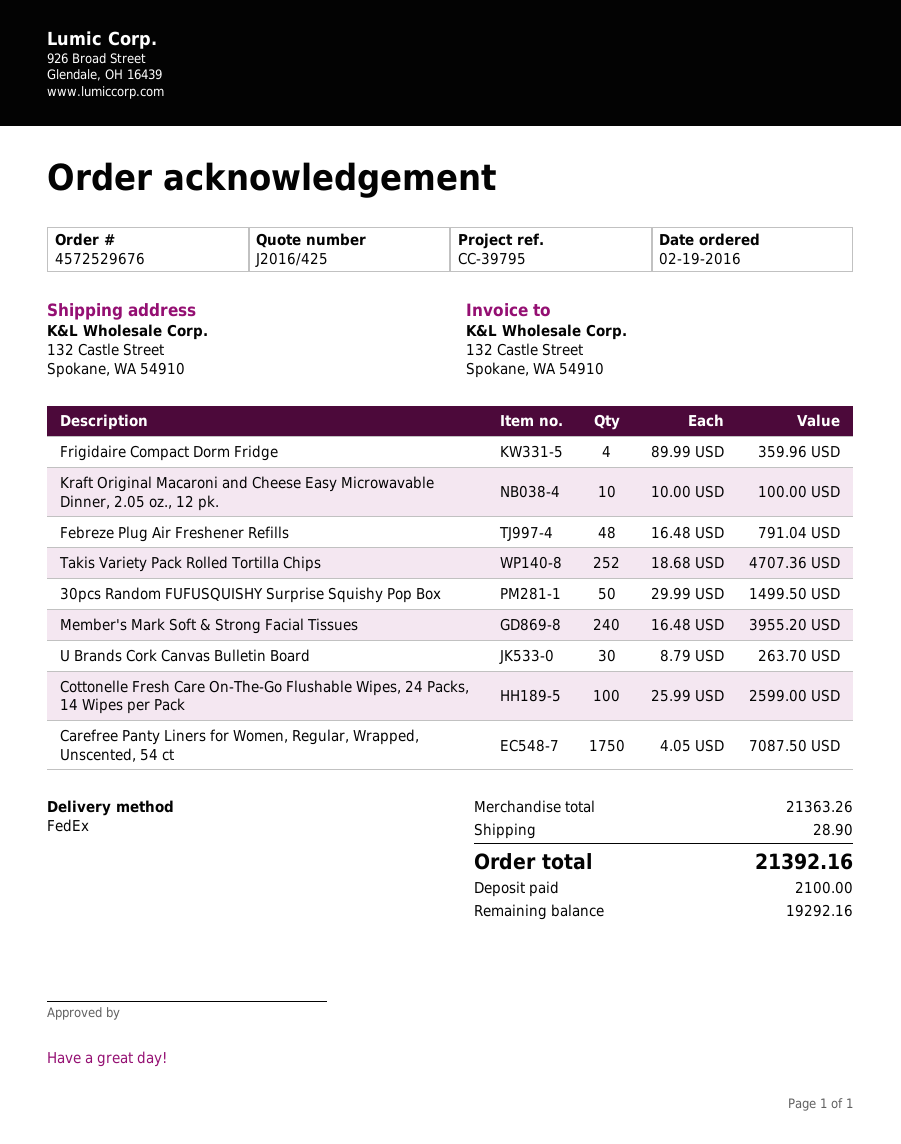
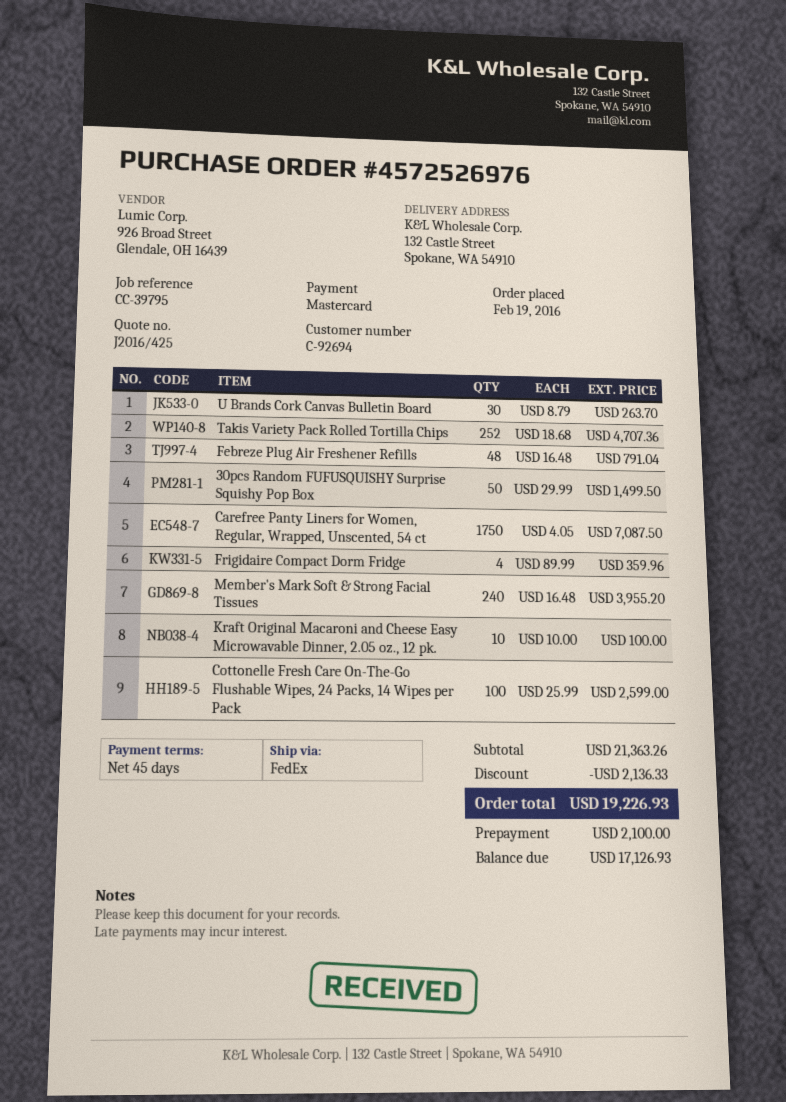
order number: 4572529676 -> 4572526976
discount: none -> 2136.33
shipping: 28.90 -> none
total: 21392.16 -> 19226.93
balance: 19292.16 -> 17126.93

